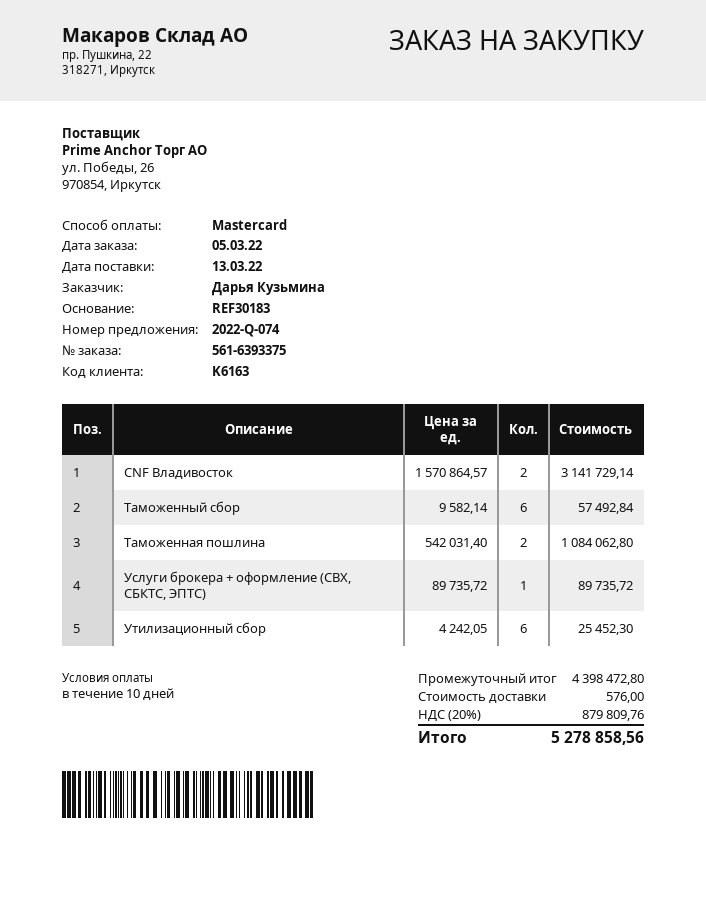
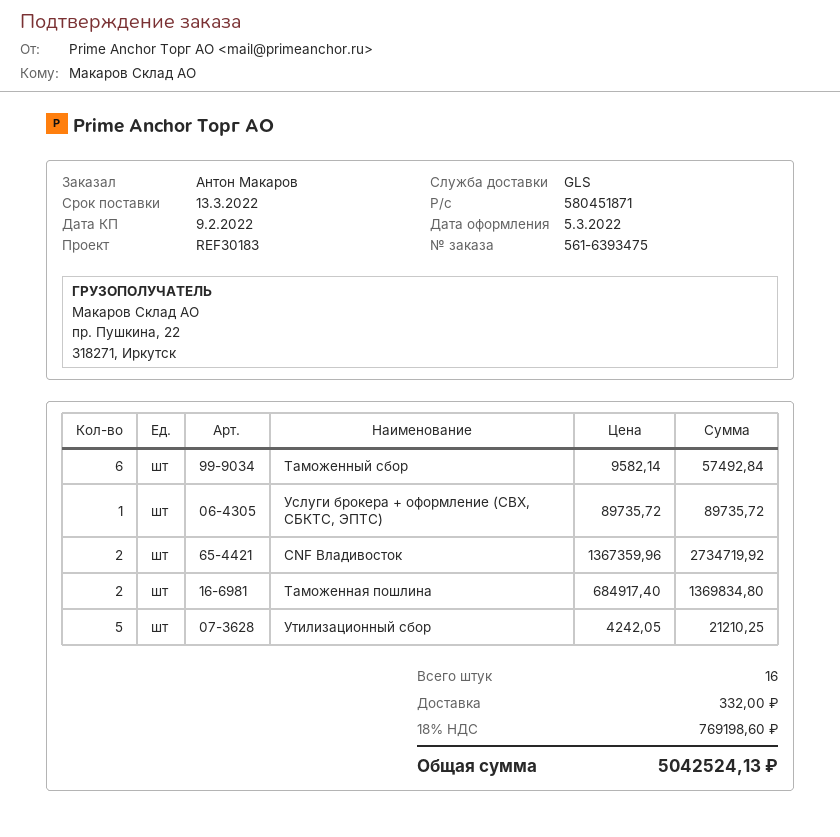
order number: 561-6393375 -> 561-6393475
ordered by: Дарья Кузьмина -> Антон Макаров
CNF Владивосток: 2 x 1570864.57 = 3141729.14 -> 2 x 1367359.96 = 2734719.92
Таможенная пошлина: 2 x 542031.40 = 1084062.80 -> 2 x 684917.40 = 1369834.80
Утилизационный сбор: 6 x 4242.05 = 25452.30 -> 5 x 4242.05 = 21210.25
shipping: 576.00 -> 332.00
tax: 20% = 879809.76 -> 18% = 769198.60
total: 5278858.56 -> 5042524.13

